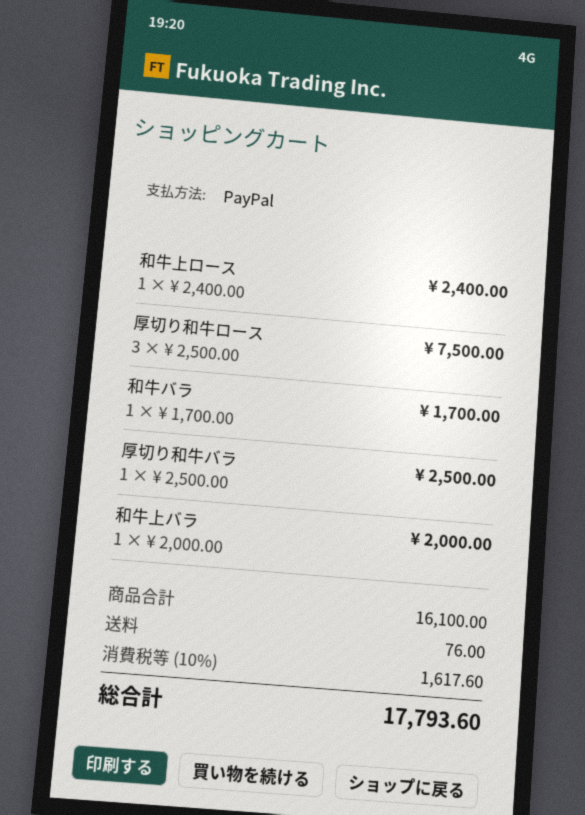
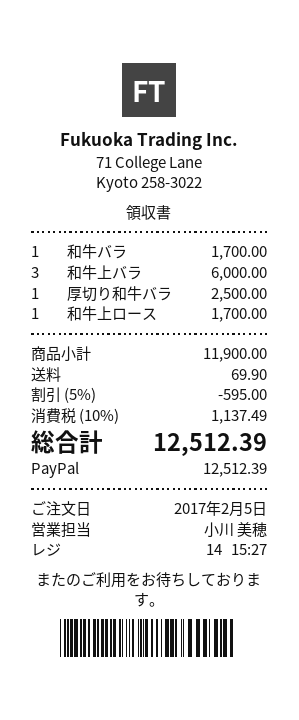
和牛上ロース: 1 for 2400.00 -> 1 for 1700.00
厚切り和牛ロース: 3 for 7500.00 -> none
和牛上バラ: 1 for 2000.00 -> 3 for 6000.00
subtotal: 16100.00 -> 11900.00
discount: none -> 5% = 595.00
shipping: 76.00 -> 69.90
tax: 10% = 1617.60 -> 10% = 1137.49
total: 17793.60 -> 12512.39

